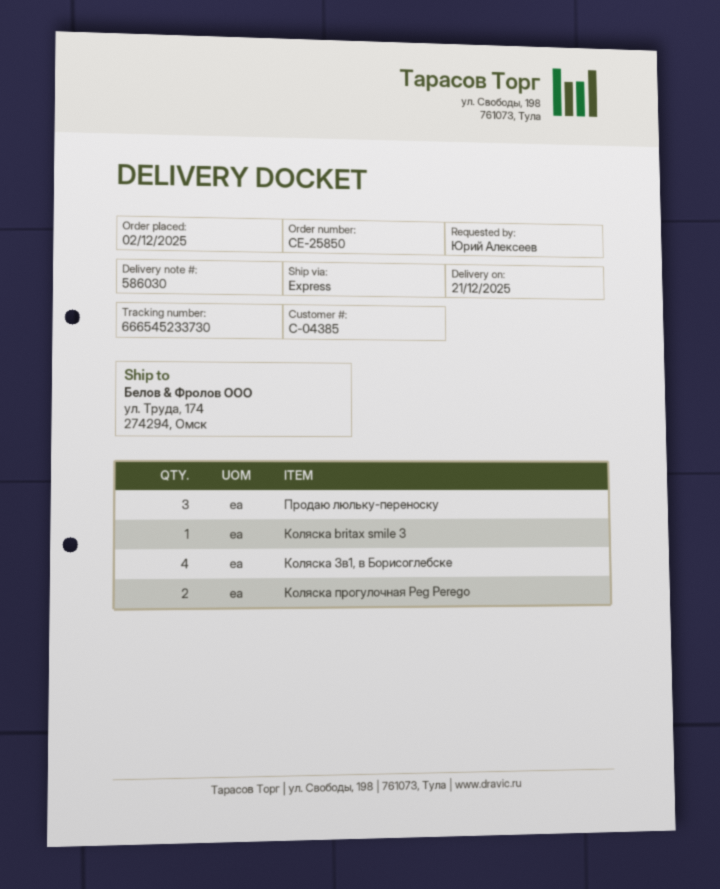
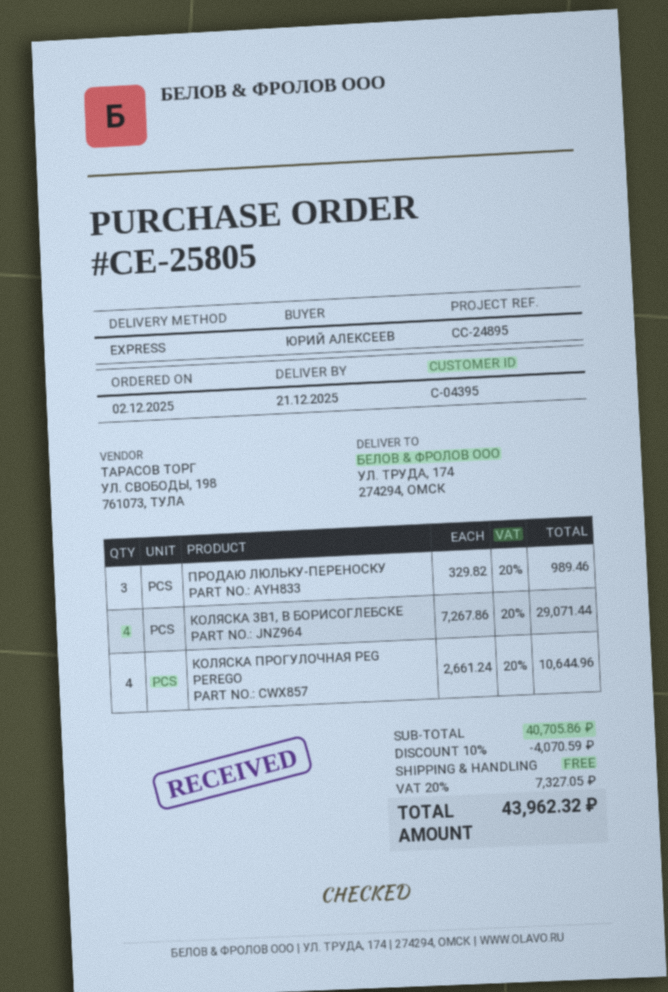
order number: CE-25850 -> CE-25805
customer number: C-04385 -> C-04395
Коляска britax smile 3: 1 -> none
Коляска прогулочная Peg Perego: 2 -> 4

